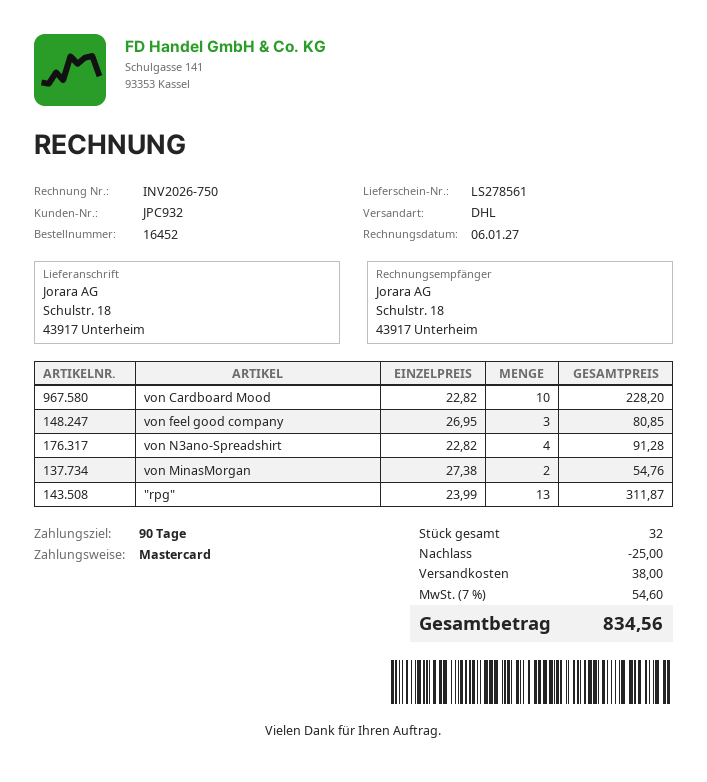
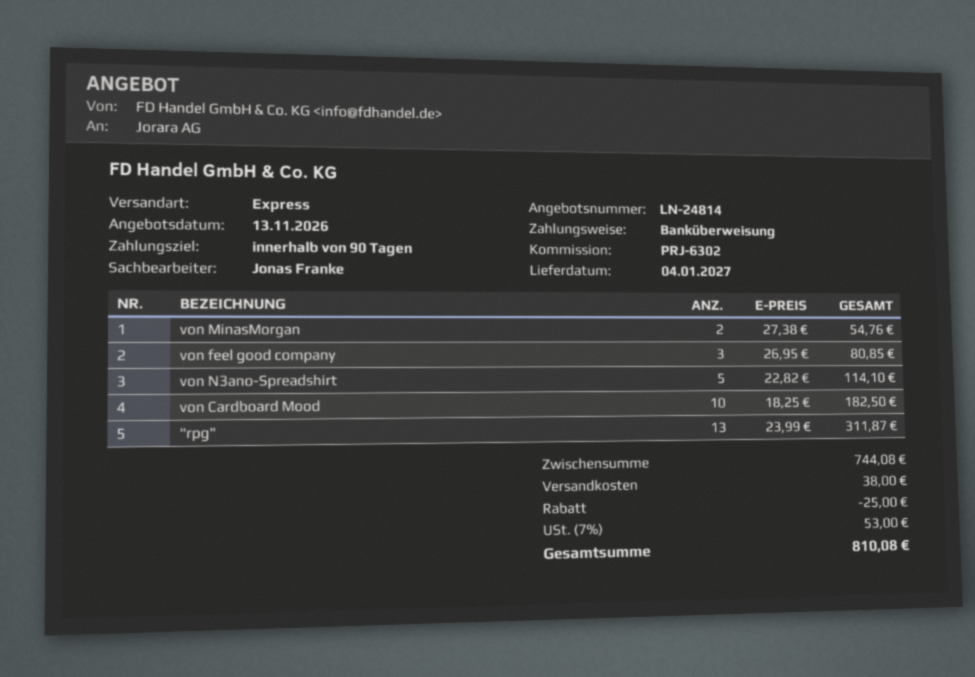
payment method: Mastercard -> bank transfer
shipping method: DHL -> express
von Cardboard Mood: 10 x 22.82 = 228.20 -> 10 x 18.25 = 182.50
von N3ano-Spreadshirt: 4 x 22.82 = 91.28 -> 5 x 22.82 = 114.10
tax: 7% = 54.60 -> 7% = 53.00
total: 834.56 -> 810.08

